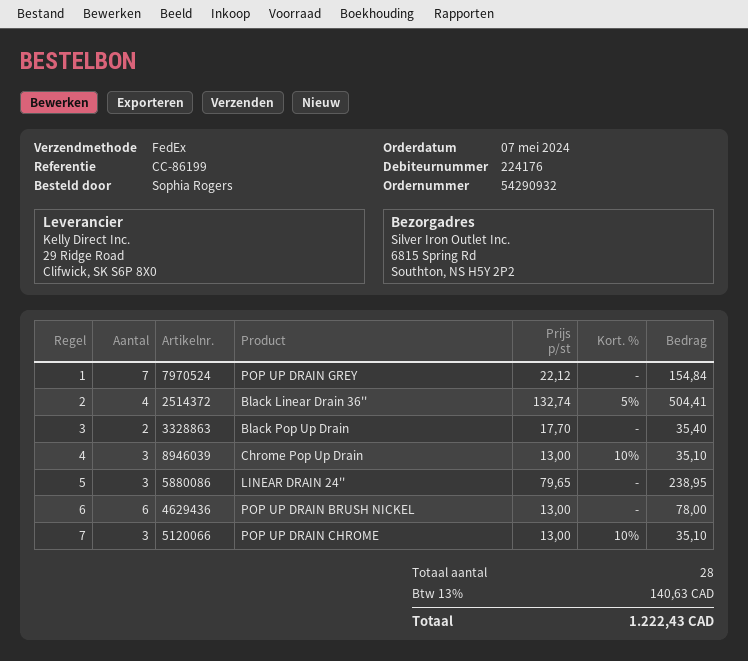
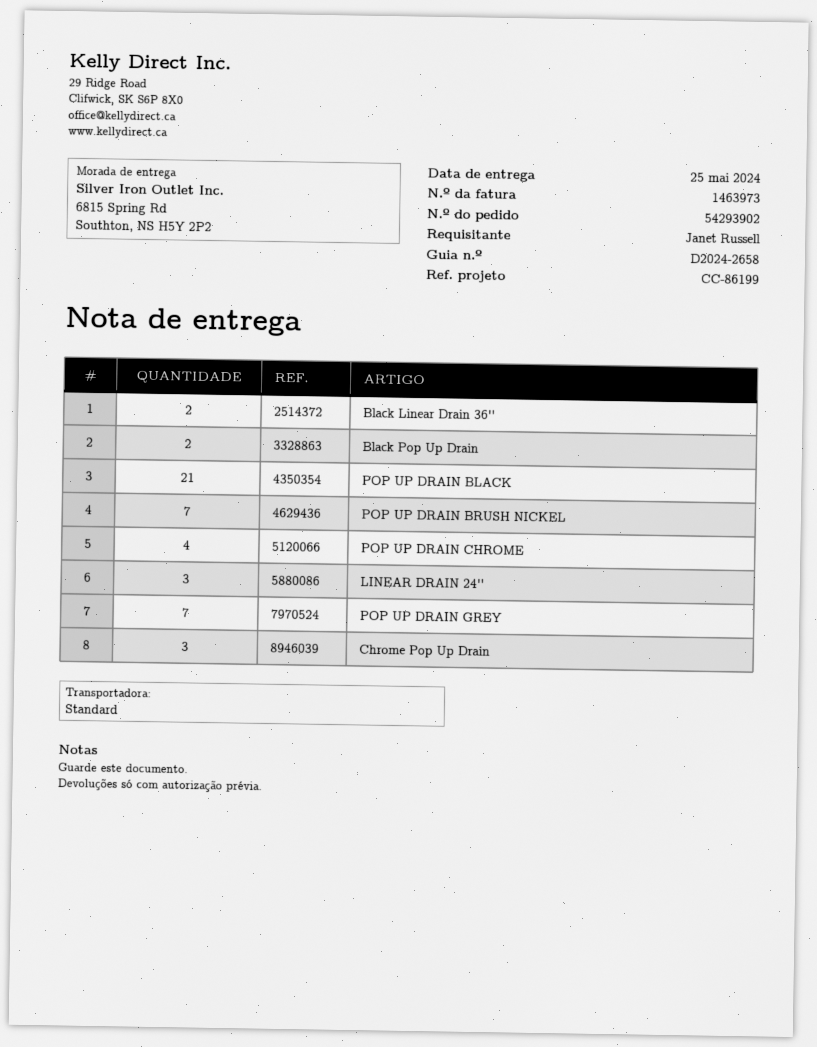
order number: 54290932 -> 54293902
ordered by: Sophia Rogers -> Janet Russell
shipping method: FedEx -> standard
Black Linear Drain 36'': 4 -> 2
POP UP DRAIN BRUSH NICKEL: 6 -> 7
POP UP DRAIN CHROME: 3 -> 4
POP UP DRAIN BLACK: none -> 21

